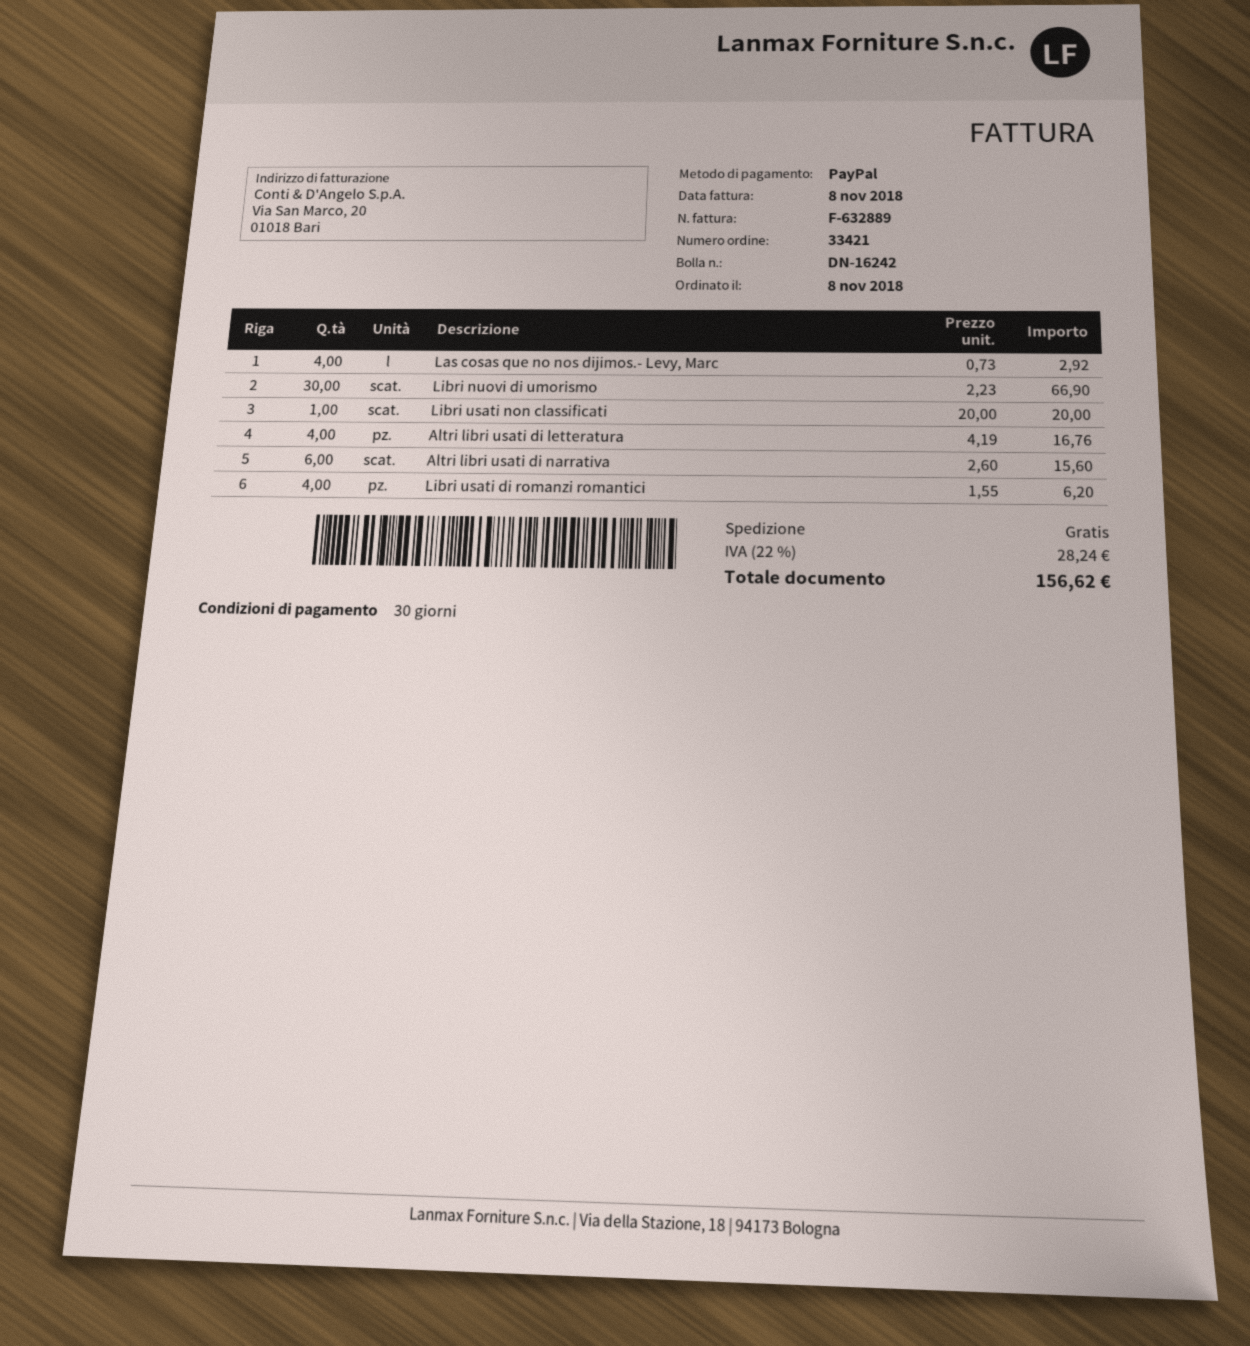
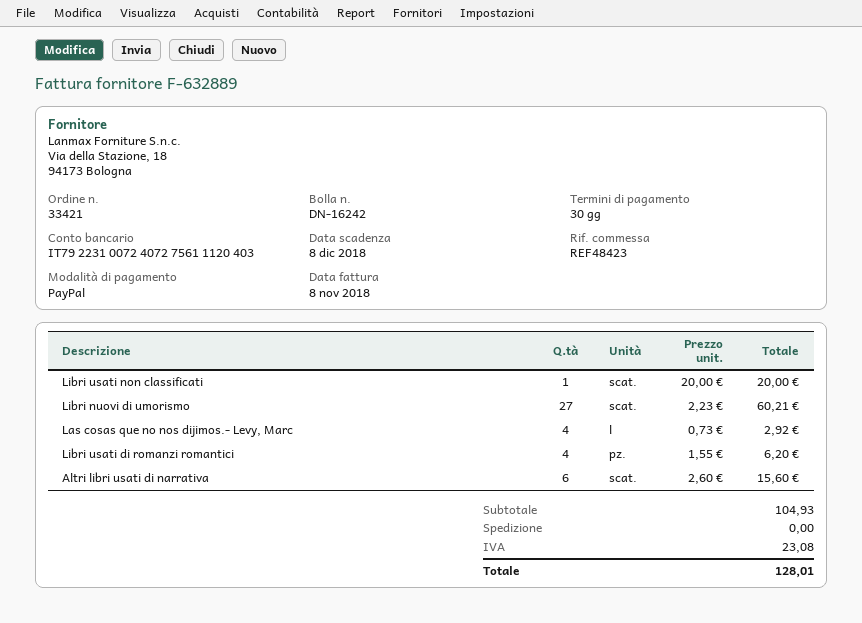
Libri nuovi di umorismo: 30 x 2.23 = 66.90 -> 27 x 2.23 = 60.21
Altri libri usati di letteratura: 4 x 4.19 = 16.76 -> none
tax: 28.24 -> 23.08
total: 156.62 -> 128.01

